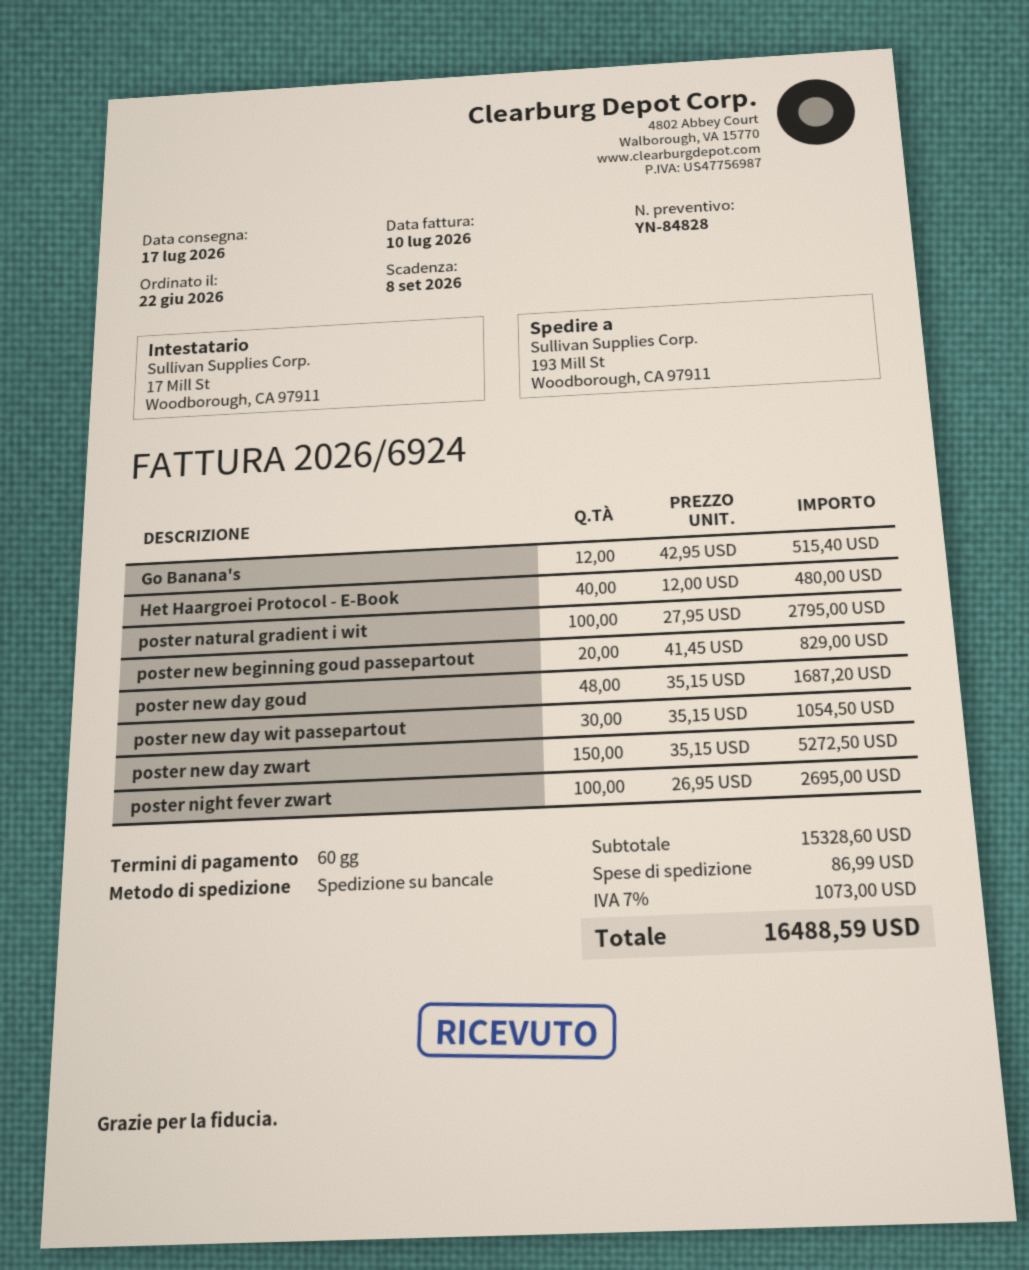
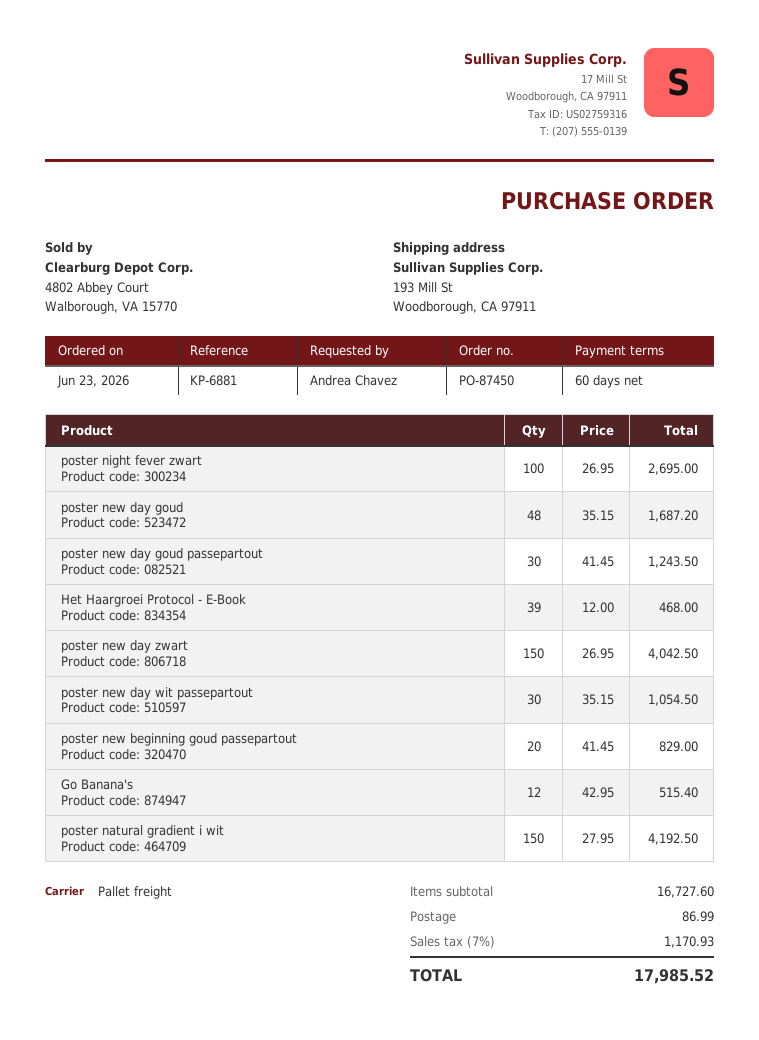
order date: 2026-06-22 -> 2026-06-23
Het Haargroei Protocol - E-Book: 40 x 12.00 = 480.00 -> 39 x 12.00 = 468.00
poster natural gradient i wit: 100 x 27.95 = 2795.00 -> 150 x 27.95 = 4192.50
poster new day zwart: 150 x 35.15 = 5272.50 -> 150 x 26.95 = 4042.50
poster new day goud passepartout: none -> 30 x 41.45 = 1243.50
subtotal: 15328.60 -> 16727.60
tax: 7% = 1073.00 -> 7% = 1170.93
total: 16488.59 -> 17985.52

